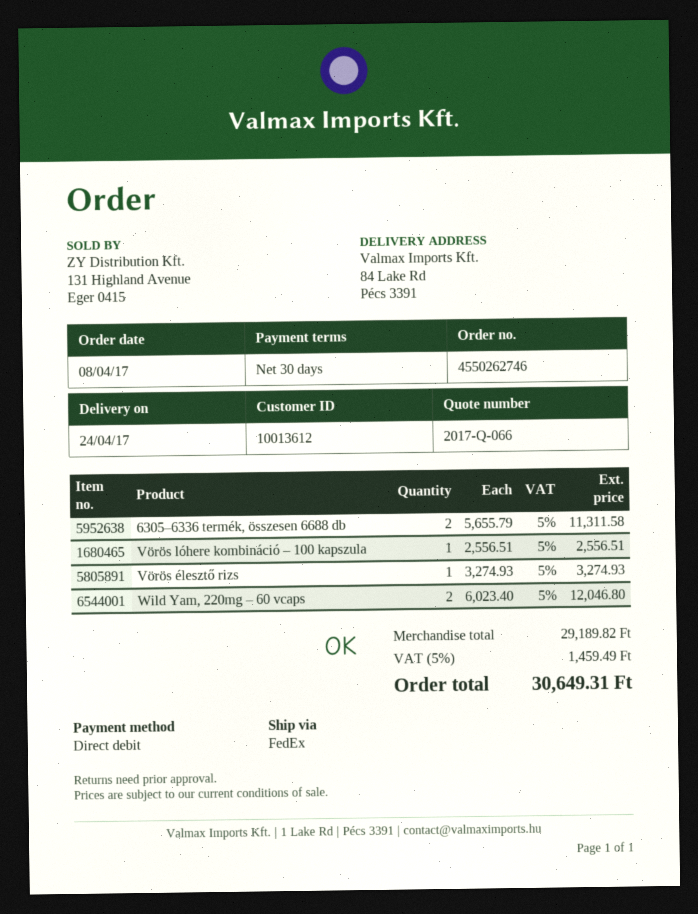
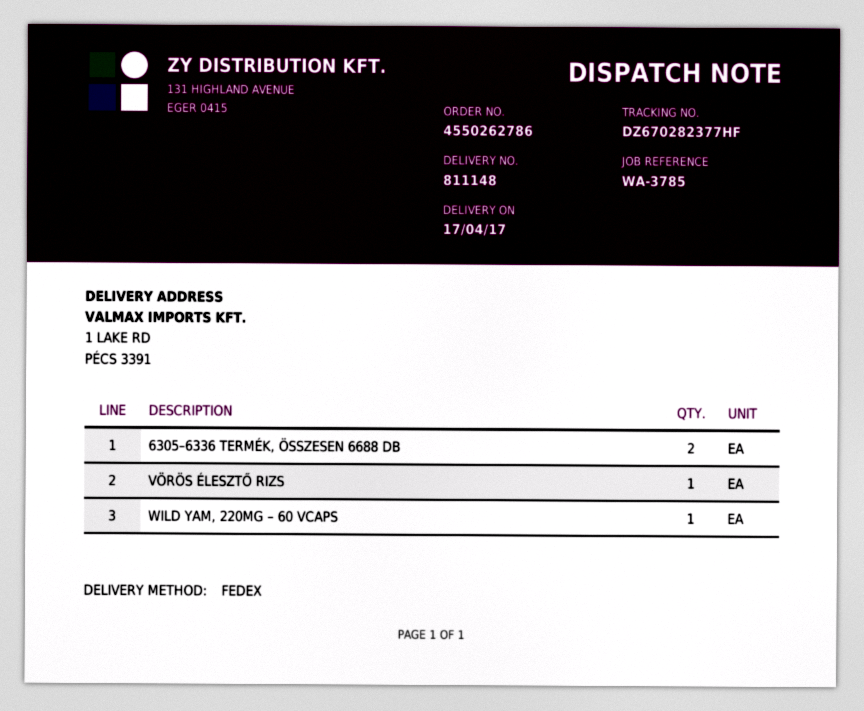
order number: 4550262746 -> 4550262786
delivery date: 2017-04-24 -> 2017-04-17
ship to: 84 Lake Rd, Pécs 3391 -> 1 LAKE RD, PÉCS 3391
Vörös lóhere kombináció – 100 kapszula: 1 -> none
Wild Yam, 220mg – 60 vcaps: 2 -> 1

